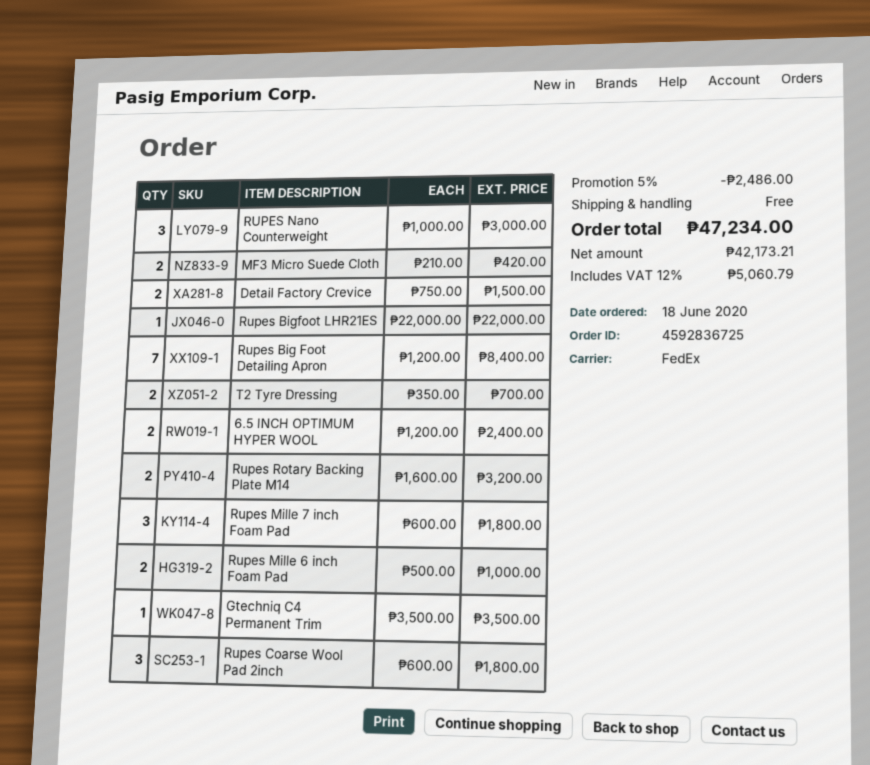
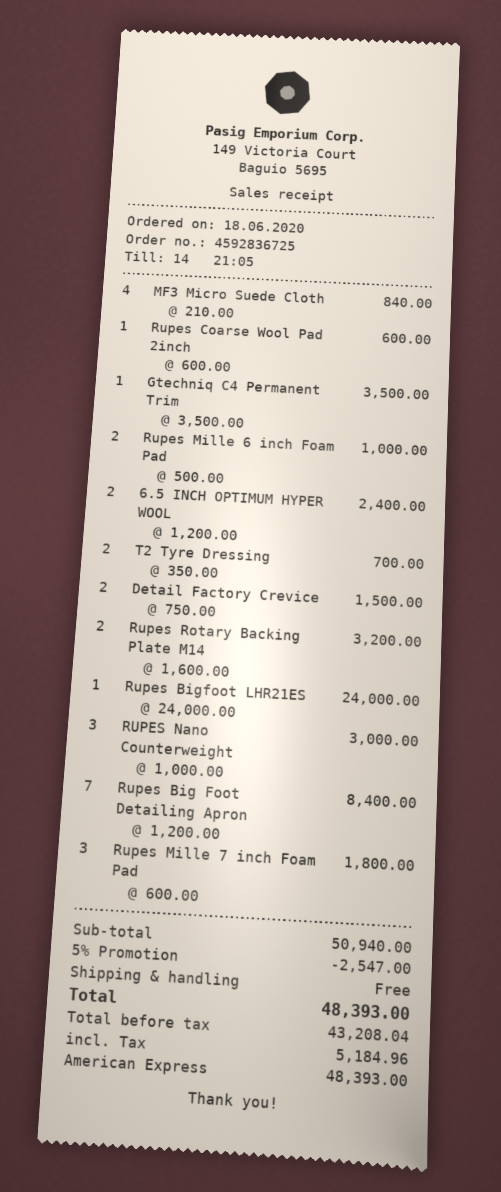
MF3 Micro Suede Cloth: 2 x 210.00 = 420.00 -> 4 x 210.00 = 840.00
Rupes Bigfoot LHR21ES: 1 x 22000.00 = 22000.00 -> 1 x 24000.00 = 24000.00
Rupes Coarse Wool Pad 2inch: 3 x 600.00 = 1800.00 -> 1 x 600.00 = 600.00
discount: 5% = 2486.00 -> 5% = 2547.00
net: 42173.21 -> 43208.04
tax: 5060.79 -> 5184.96
total: 47234.00 -> 48393.00

